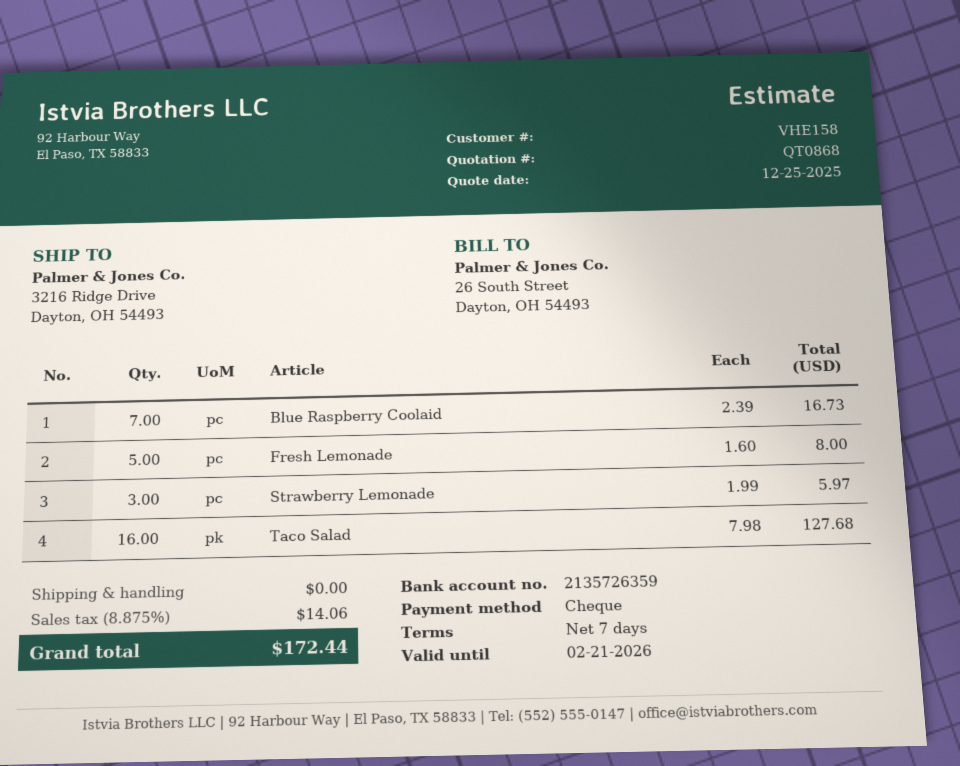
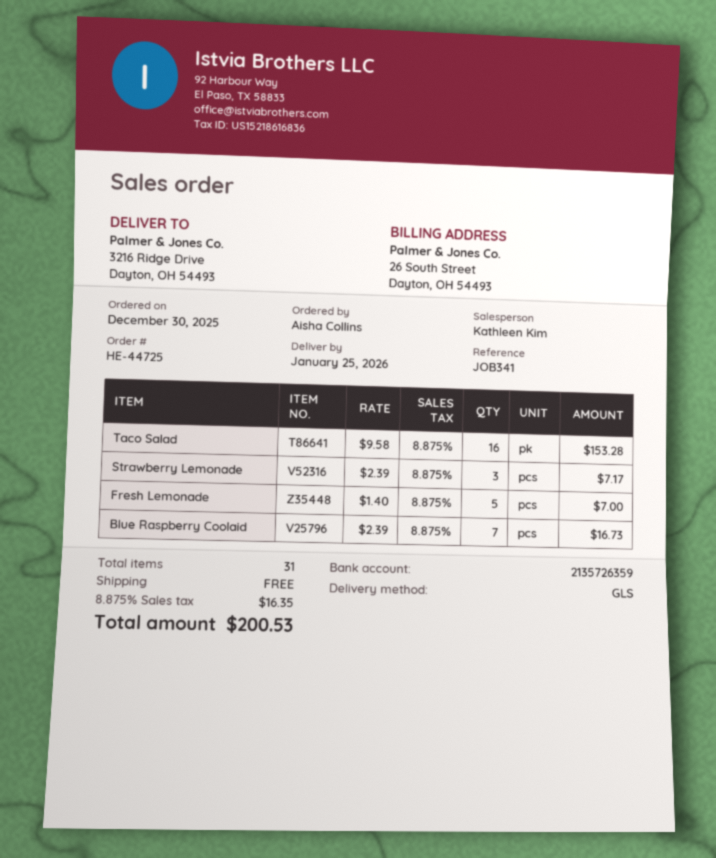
Fresh Lemonade: 5 x 1.60 = 8.00 -> 5 x 1.40 = 7.00
Strawberry Lemonade: 3 x 1.99 = 5.97 -> 3 x 2.39 = 7.17
Taco Salad: 16 x 7.98 = 127.68 -> 16 x 9.58 = 153.28
tax: 8.875% = 14.06 -> 8.875% = 16.35
total: 172.44 -> 200.53

